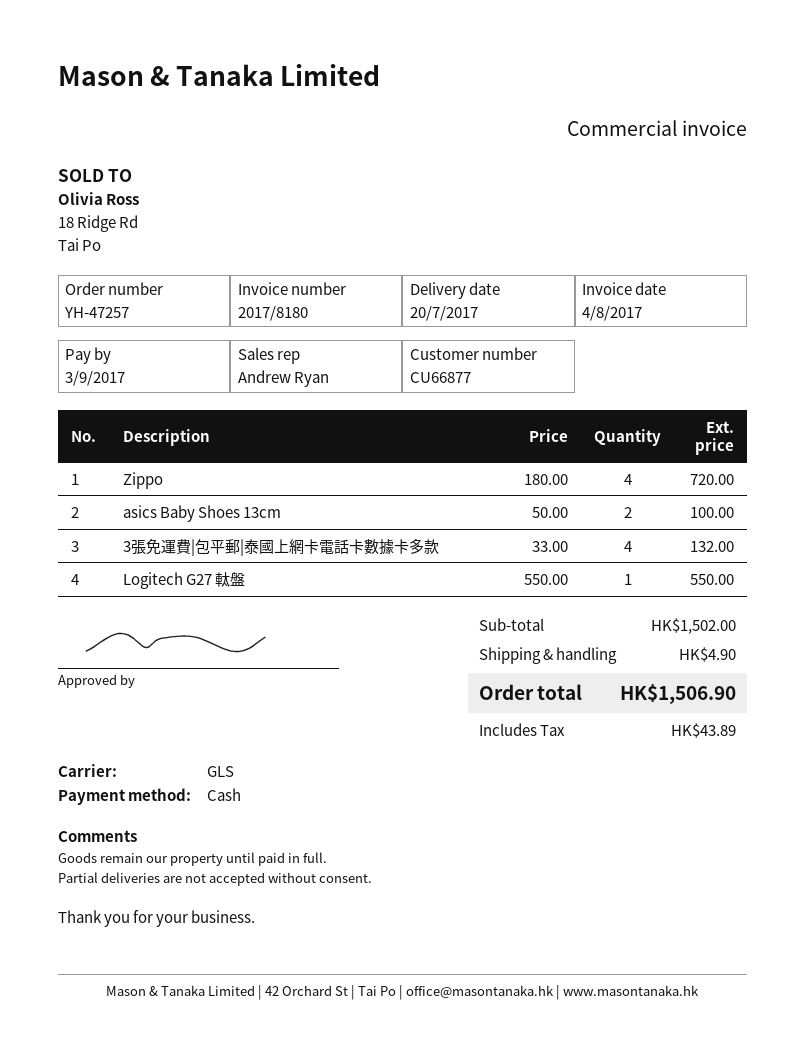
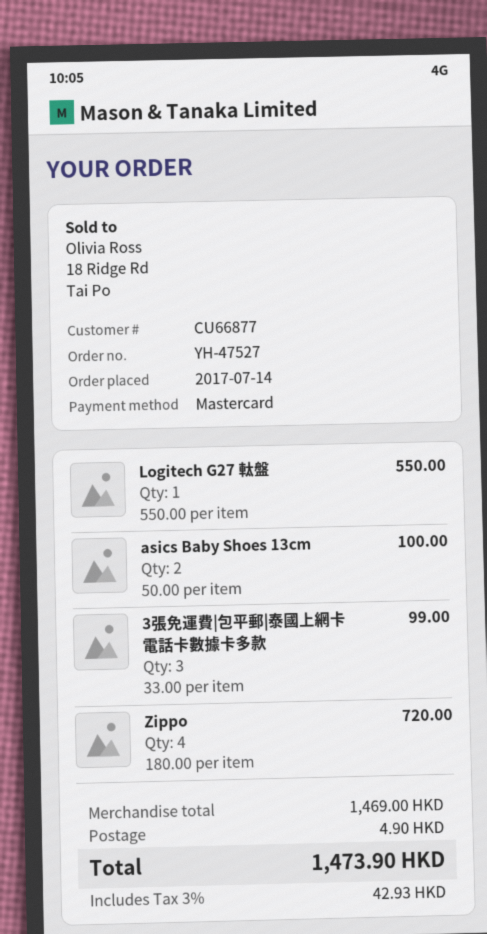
order number: YH-47257 -> YH-47527
payment method: cash -> Mastercard
3張免運費|包平郵|泰國上網卡電話卡數據卡多款: 4 x 33.00 = 132.00 -> 3 x 33.00 = 99.00
subtotal: 1502.00 -> 1469.00
tax: 43.89 -> 42.93
total: 1506.90 -> 1473.90

